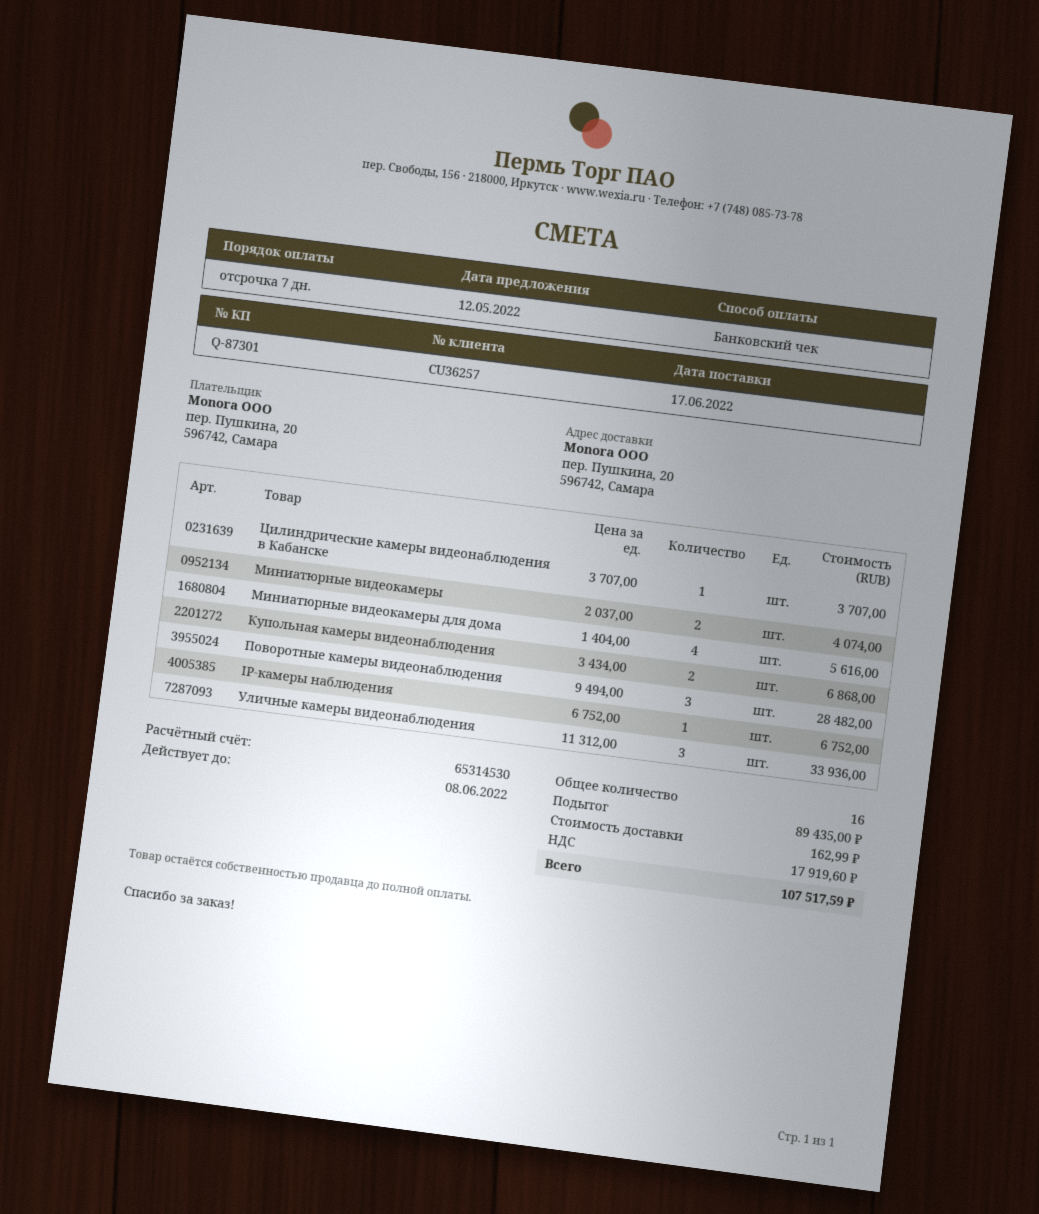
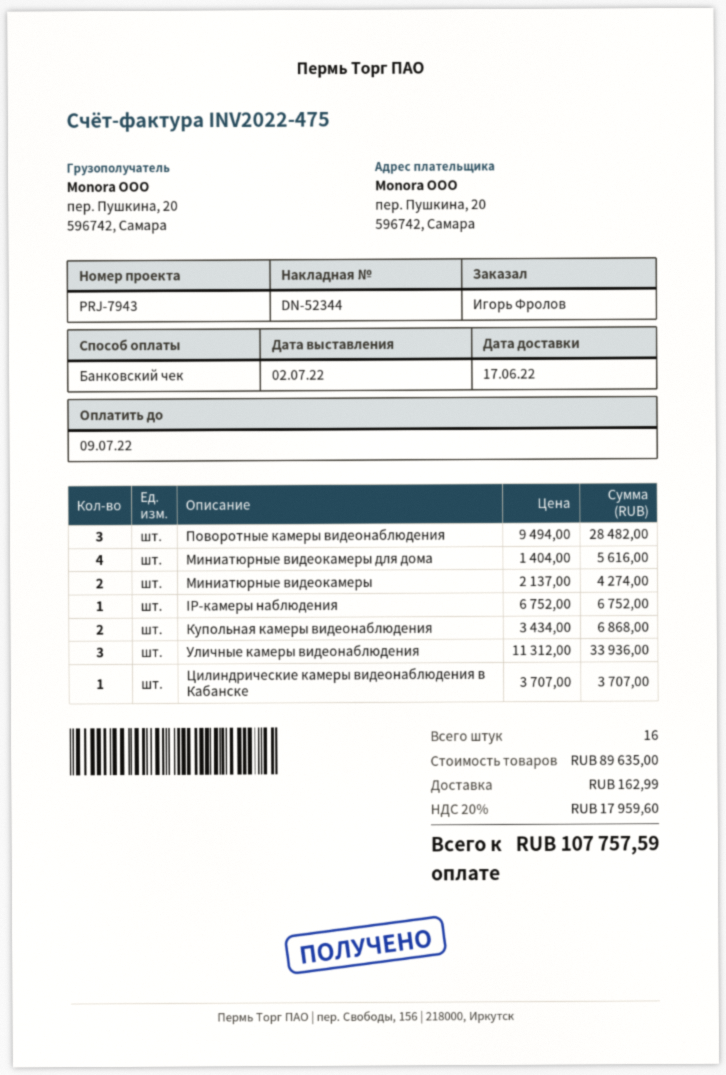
Миниатюрные видеокамеры: 2 x 2037.00 = 4074.00 -> 2 x 2137.00 = 4274.00
subtotal: 89435.00 -> 89635.00
tax: 17919.60 -> 17959.60
total: 107517.59 -> 107757.59

